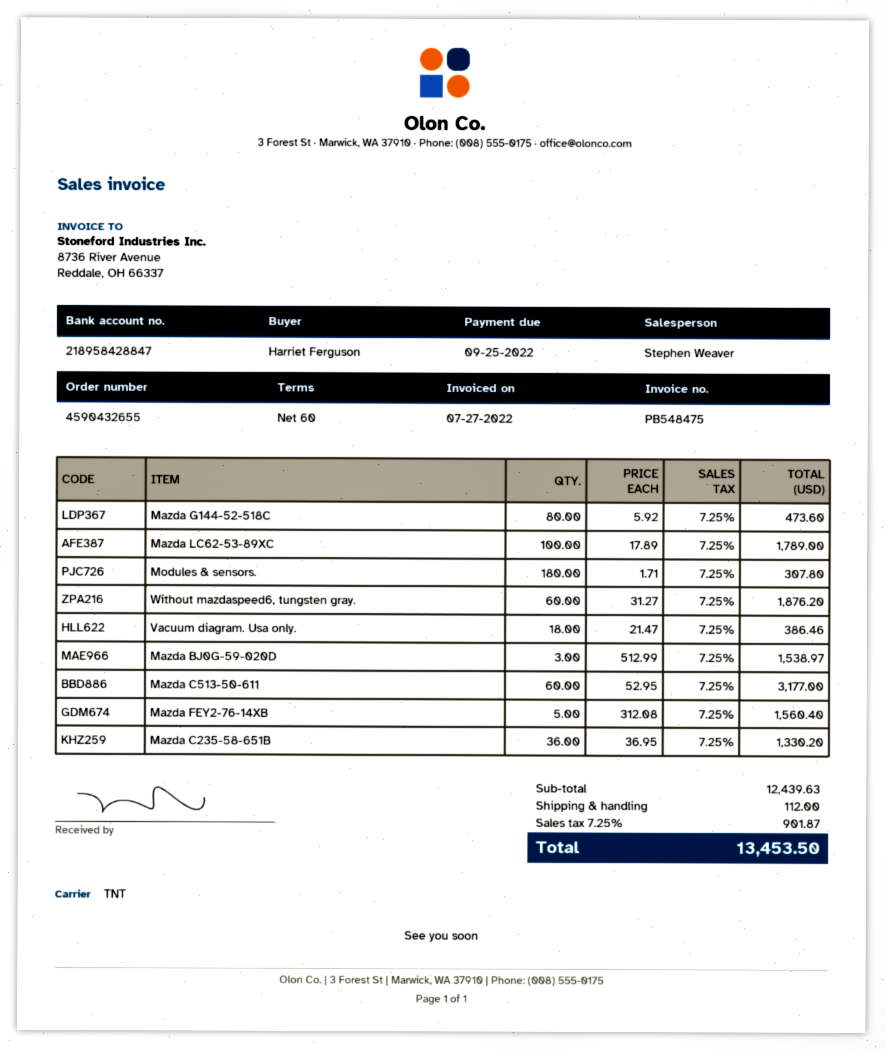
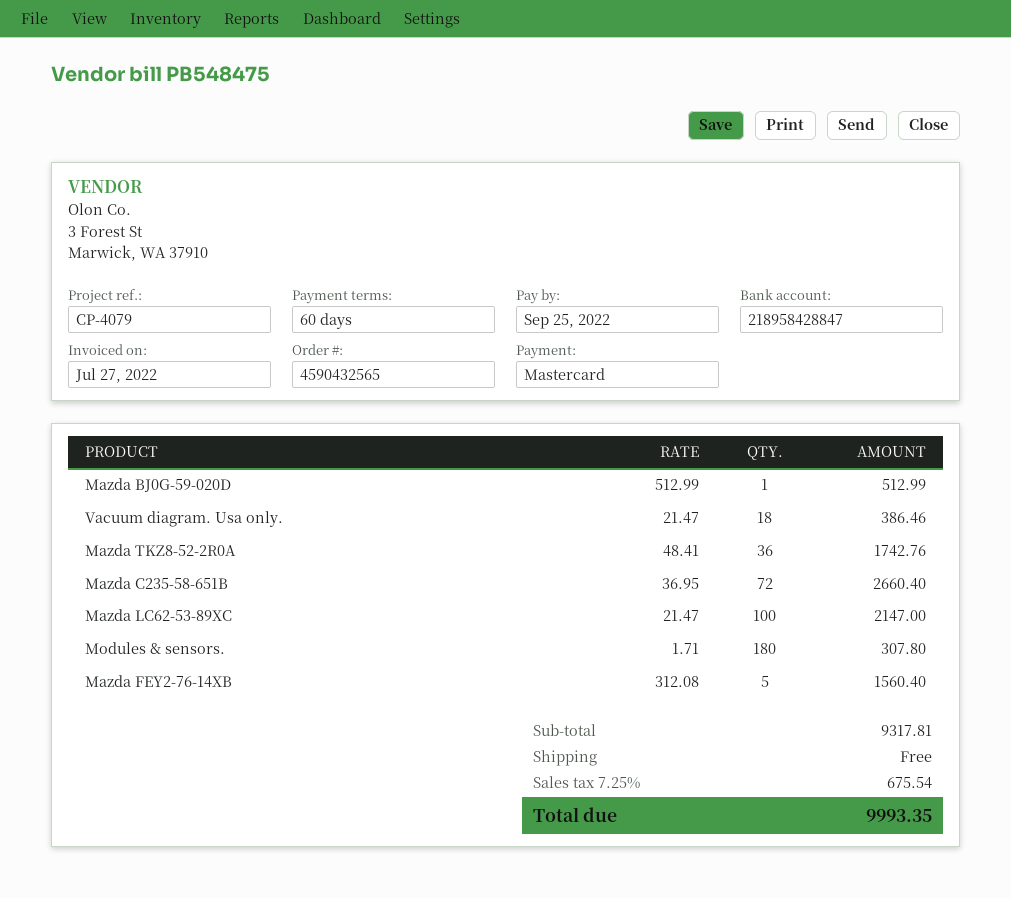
order number: 4590432655 -> 4590432565
Mazda G144-52-518C: 80 x 5.92 = 473.60 -> none
Mazda LC62-53-89XC: 100 x 17.89 = 1789.00 -> 100 x 21.47 = 2147.00
Without mazdaspeed6, tungsten gray.: 60 x 31.27 = 1876.20 -> none
Mazda BJ0G-59-020D: 3 x 512.99 = 1538.97 -> 1 x 512.99 = 512.99
Mazda C513-50-611: 60 x 52.95 = 3177.00 -> none
Mazda C235-58-651B: 36 x 36.95 = 1330.20 -> 72 x 36.95 = 2660.40
Mazda TKZ8-52-2R0A: none -> 36 x 48.41 = 1742.76
subtotal: 12439.63 -> 9317.81
shipping: 112.00 -> 0.00
tax: 7.25% = 901.87 -> 7.25% = 675.54
total: 13453.50 -> 9993.35

